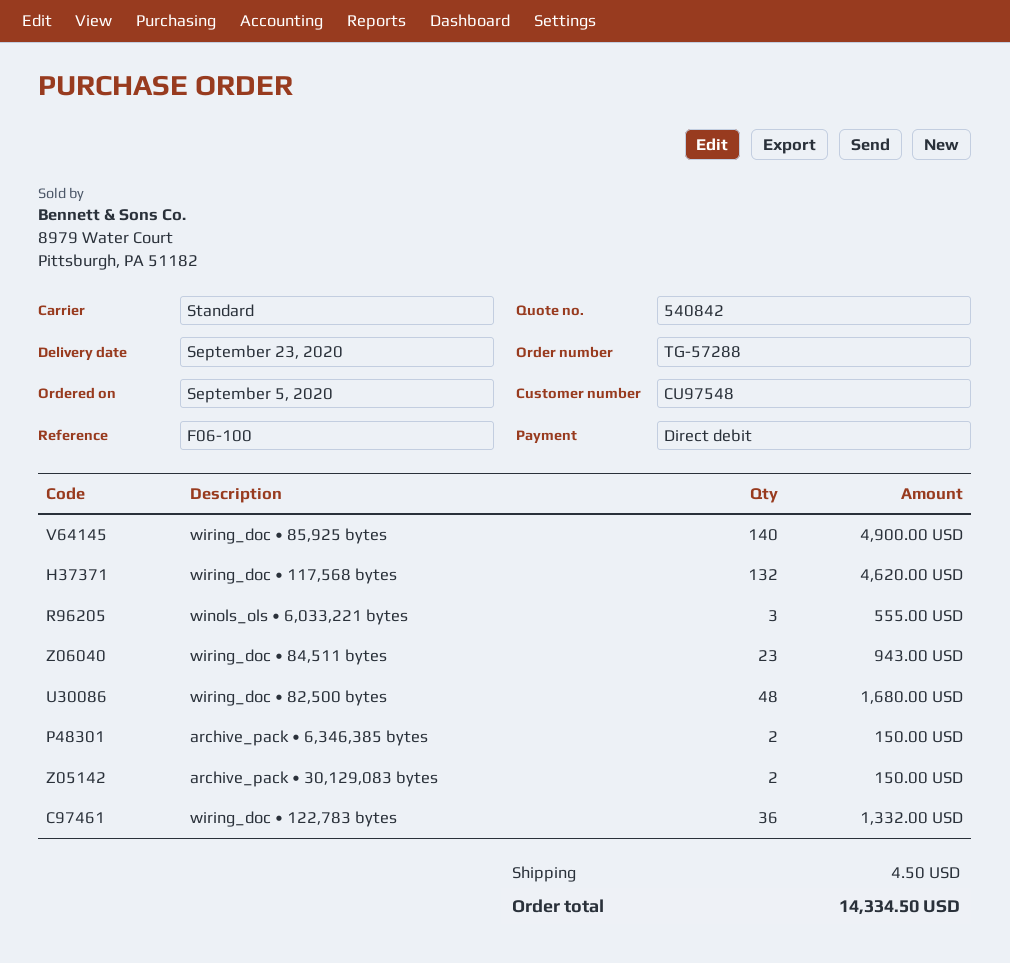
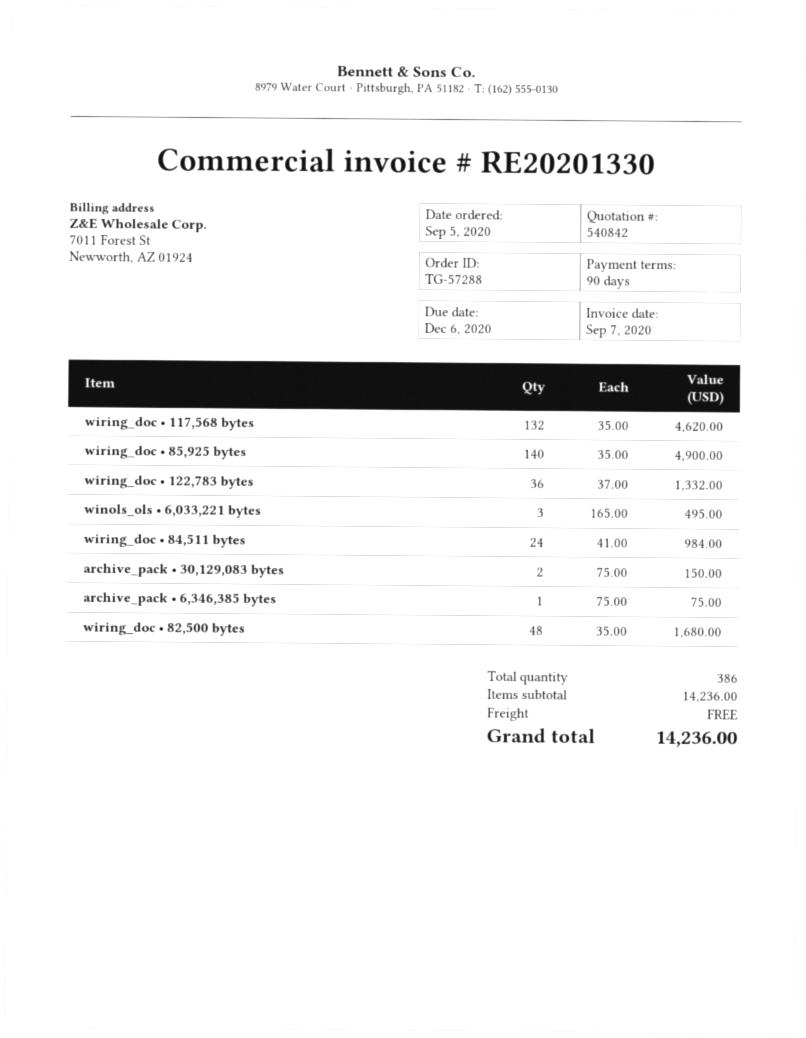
winols_ols • 6,033,221 bytes: 3 for 555.00 -> 3 for 495.00
wiring_doc • 84,511 bytes: 23 for 943.00 -> 24 for 984.00
archive_pack • 6,346,385 bytes: 2 for 150.00 -> 1 for 75.00
shipping: 4.50 -> 0.00
total: 14334.50 -> 14236.00

